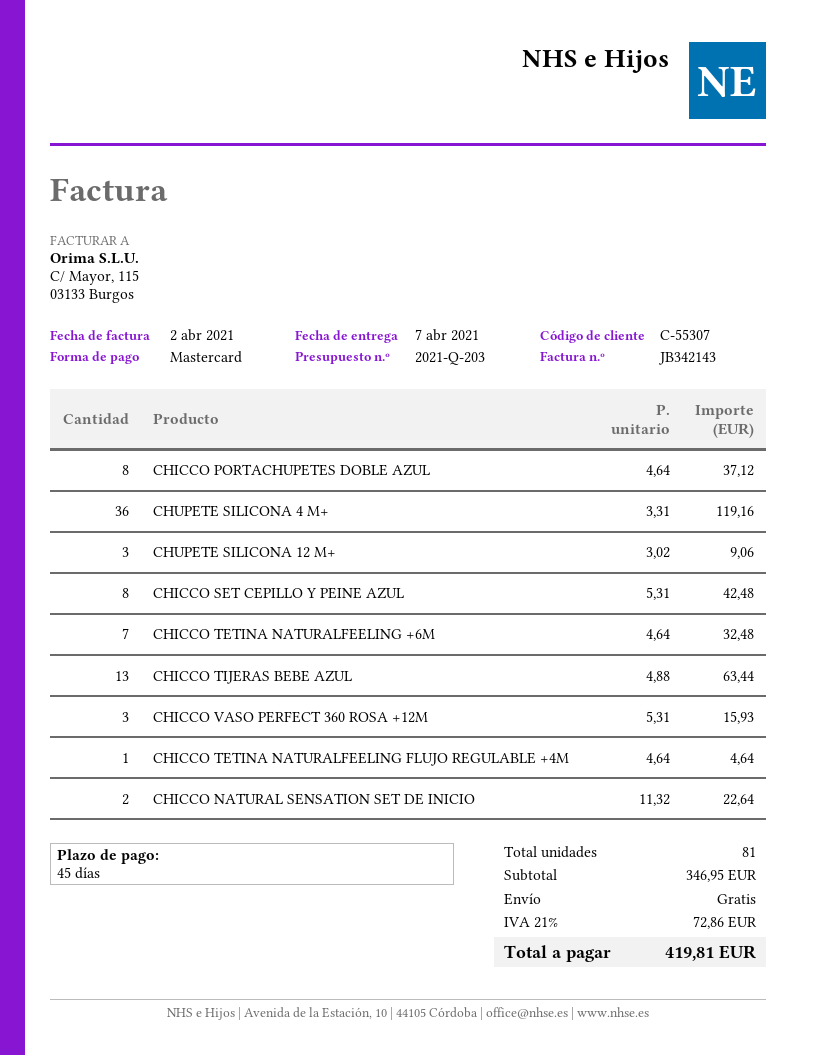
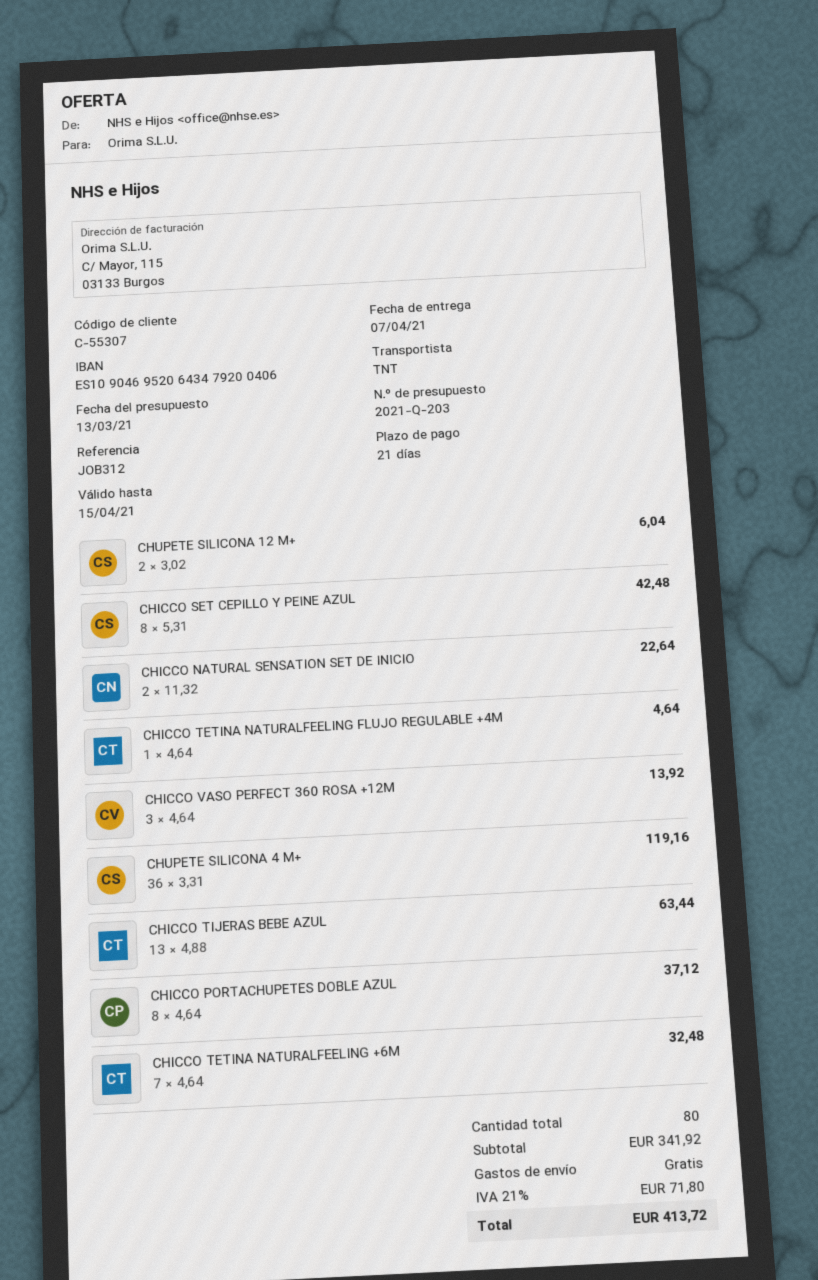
payment terms: 45 days -> 21 days
CHUPETE SILICONA 12 M+: 3 x 3.02 = 9.06 -> 2 x 3.02 = 6.04
CHICCO VASO PERFECT 360 ROSA +12M: 3 x 5.31 = 15.93 -> 3 x 4.64 = 13.92
total quantity: 81 -> 80
subtotal: 346.95 -> 341.92
tax: 21% = 72.86 -> 21% = 71.80
total: 419.81 -> 413.72

